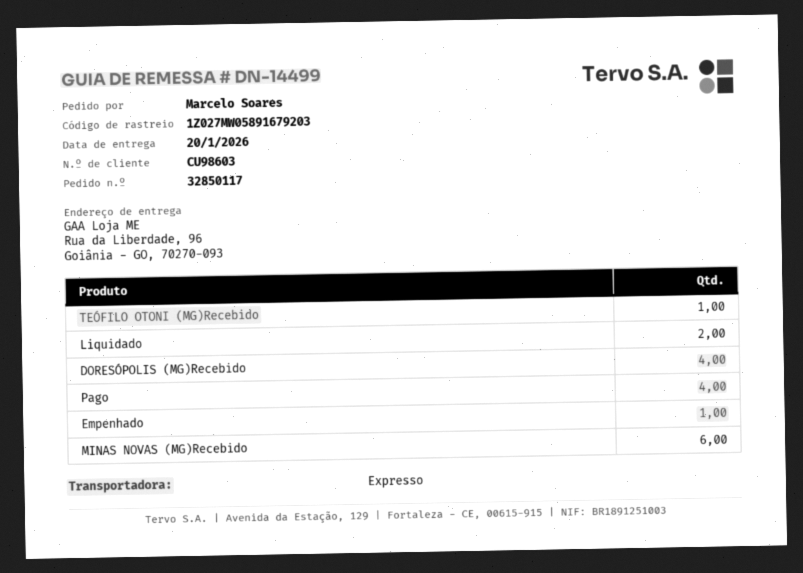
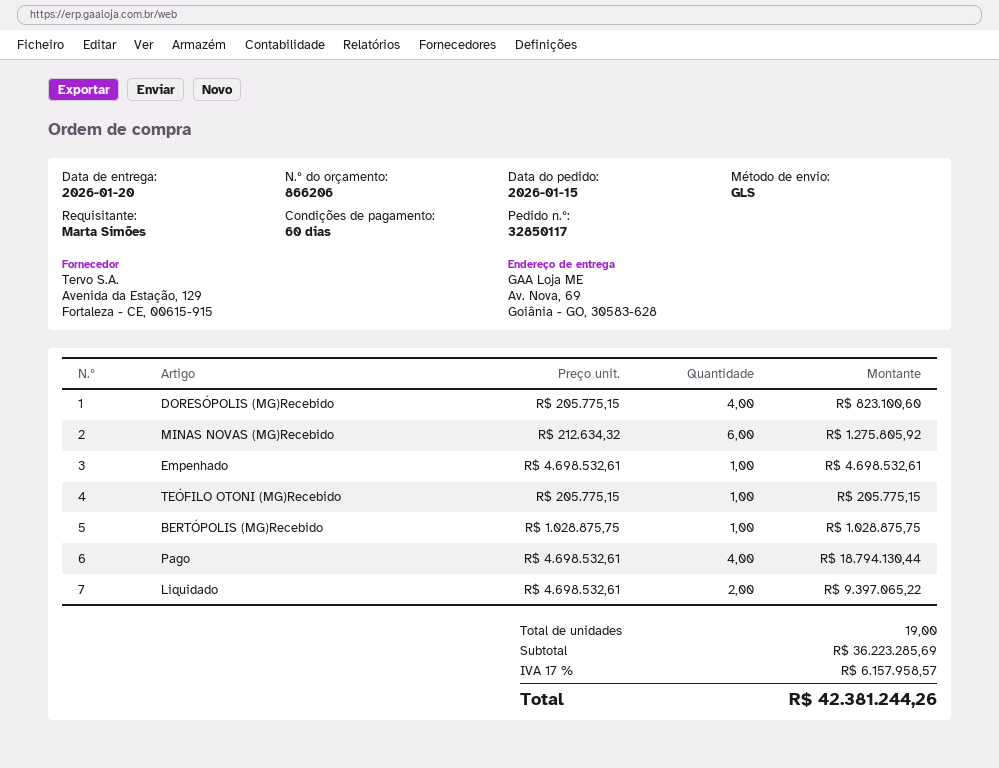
ordered by: Marcelo Soares -> Marta Simões
shipping method: express -> GLS
ship to: Rua da Liberdade, 96, Goiânia - GO, 70270-093 -> Av. Nova, 69, Goiânia - GO, 30583-628
BERTÓPOLIS (MG)Recebido: none -> 1

